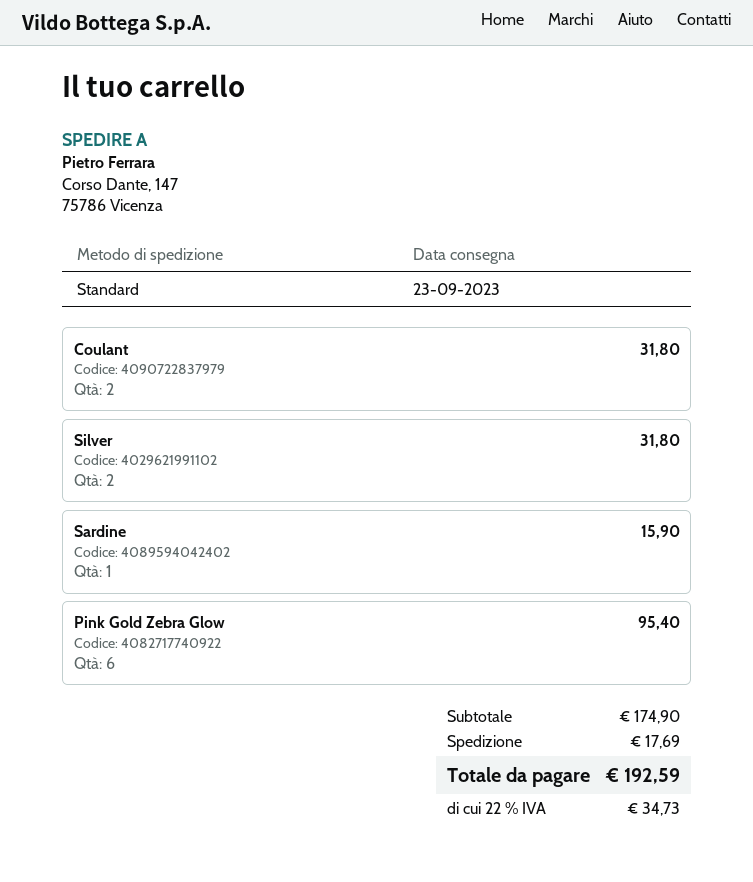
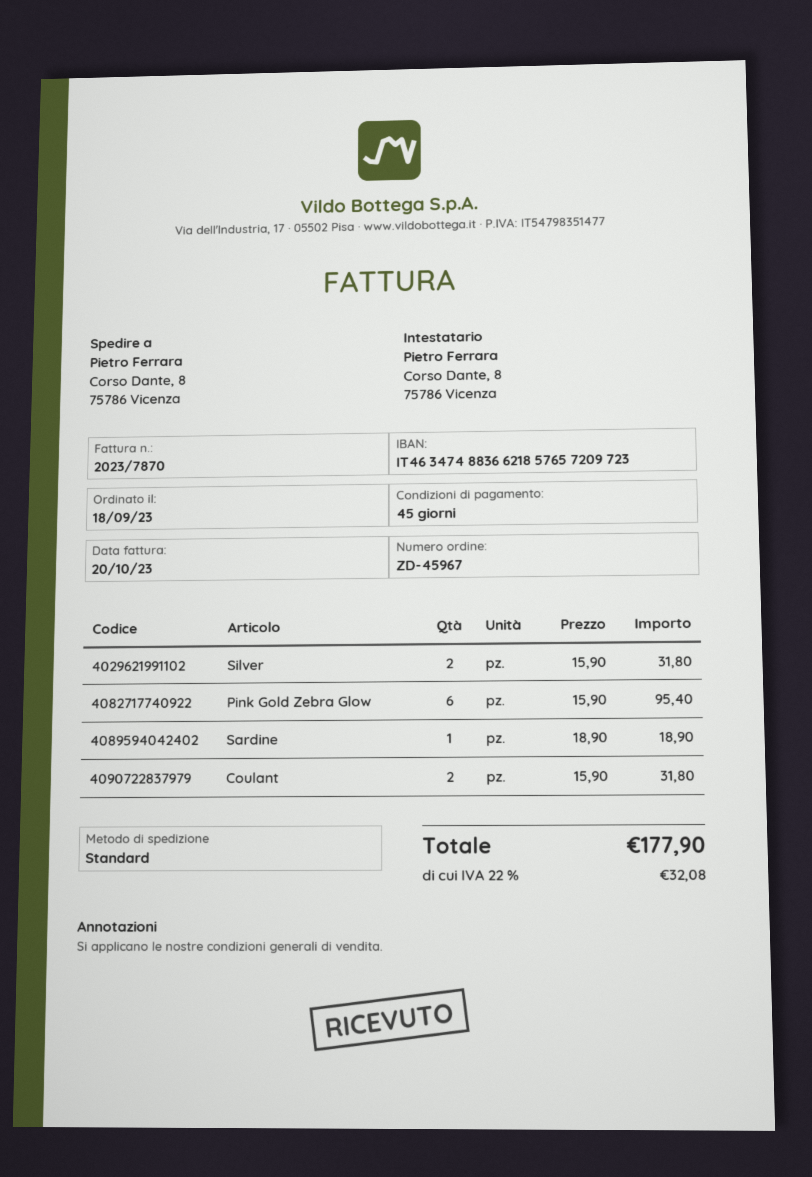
ship to: Corso Dante, 147, 75786 Vicenza -> Corso Dante, 8, 75786 Vicenza
Sardine: 1 for 15.90 -> 1 for 18.90
shipping: 17.69 -> none
tax: 22% = 34.73 -> 22% = 32.08
total: 192.59 -> 177.90

